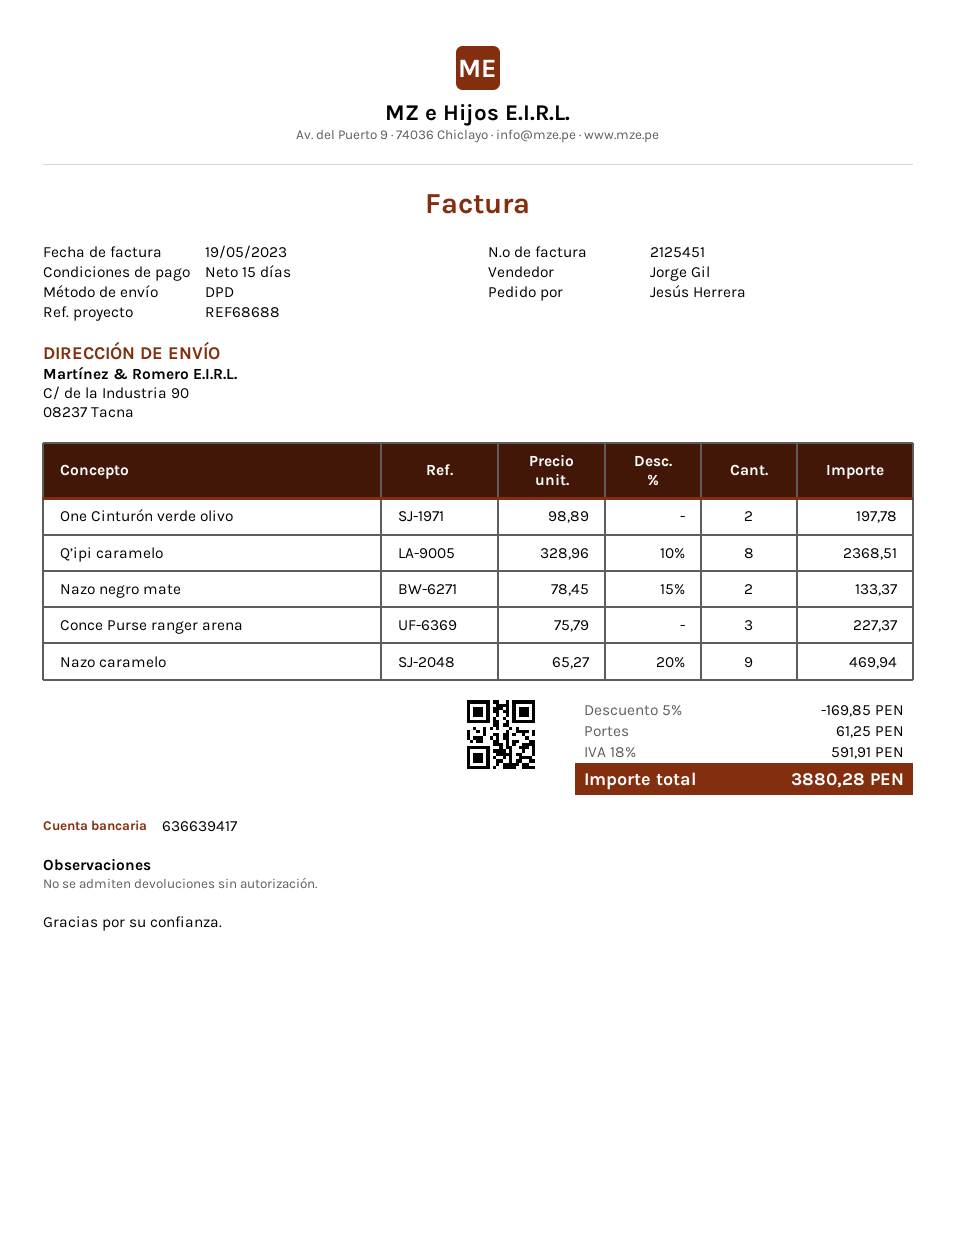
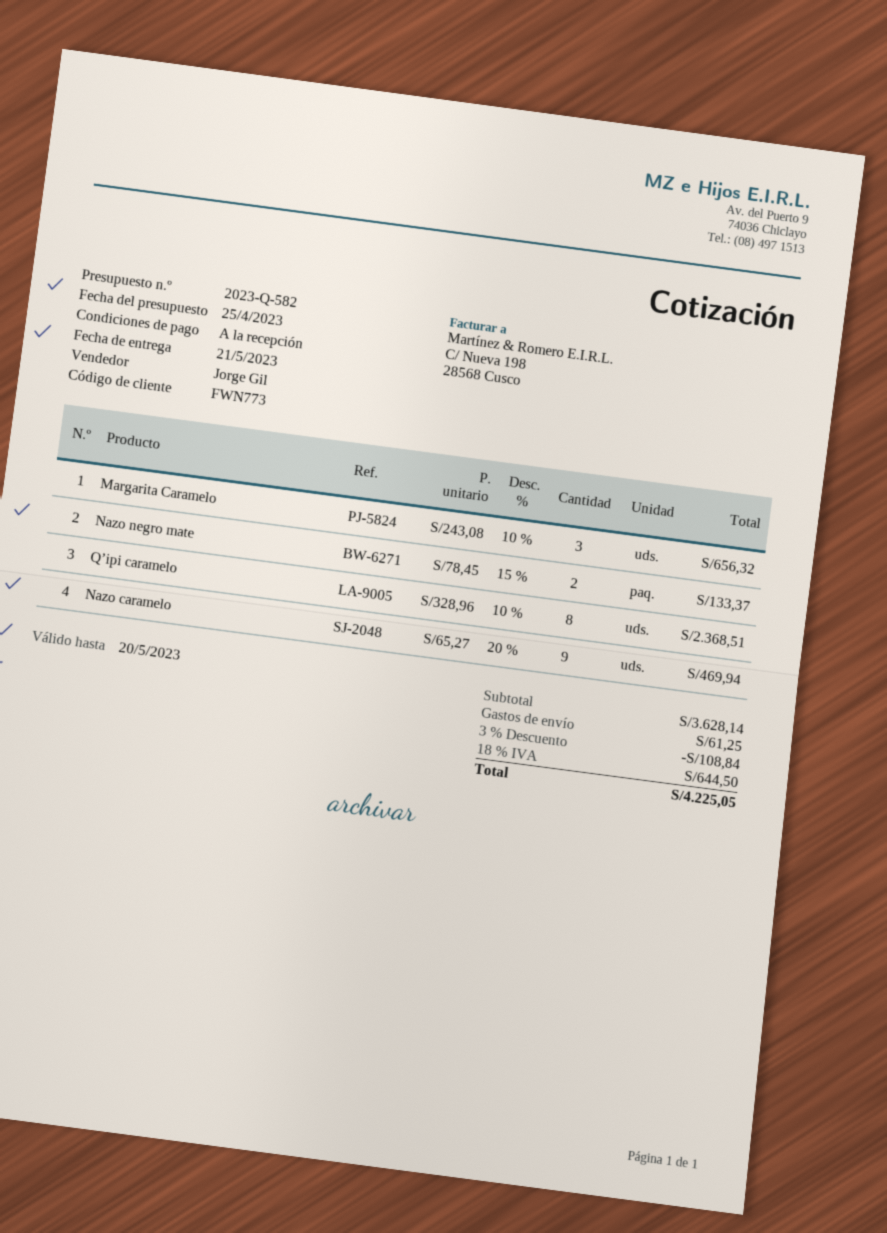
payment terms: 15 days -> on receipt
One Cinturón verde olivo: 2 x 98.89 = 197.78 -> none
Conce Purse ranger arena: 3 x 75.79 = 227.37 -> none
Margarita Caramelo: none -> 3 x 243.08 - 10% = 656.32
discount: 5% = 169.85 -> 3% = 108.84
tax: 18% = 591.91 -> 18% = 644.50
total: 3880.28 -> 4225.05

